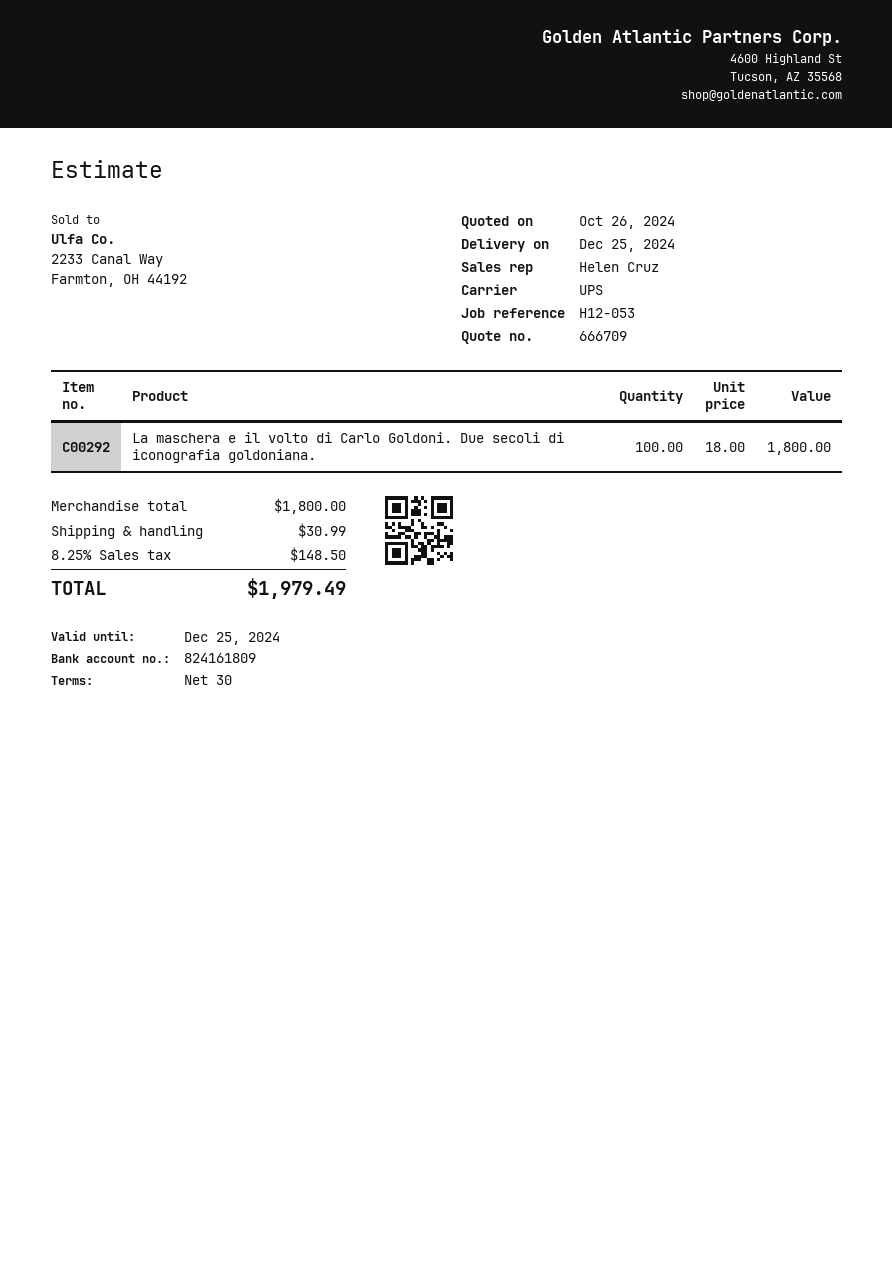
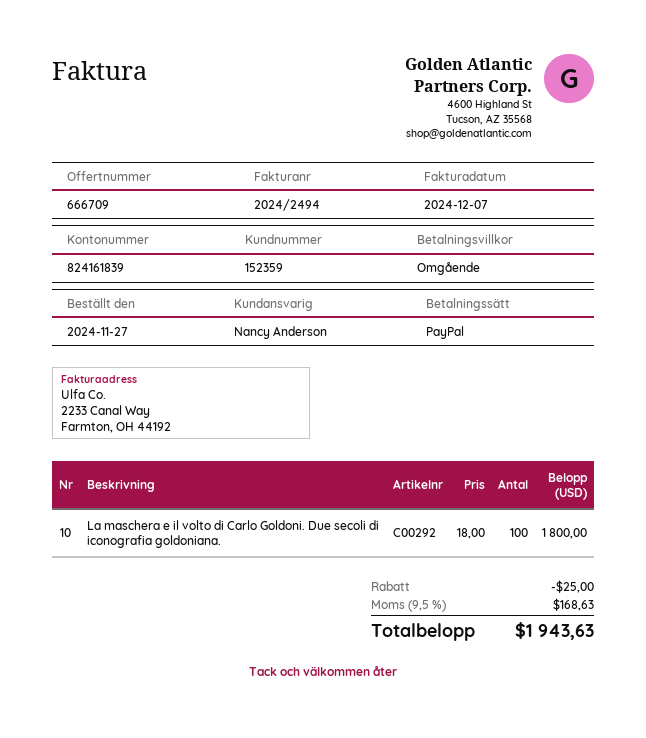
payment terms: 30 days -> on receipt
sales rep: Helen Cruz -> Nancy Anderson
bank account: 824161809 -> 824161839
discount: none -> 25.00
shipping: 30.99 -> none
tax: 8.25% = 148.50 -> 9.5% = 168.63
total: 1979.49 -> 1943.63

